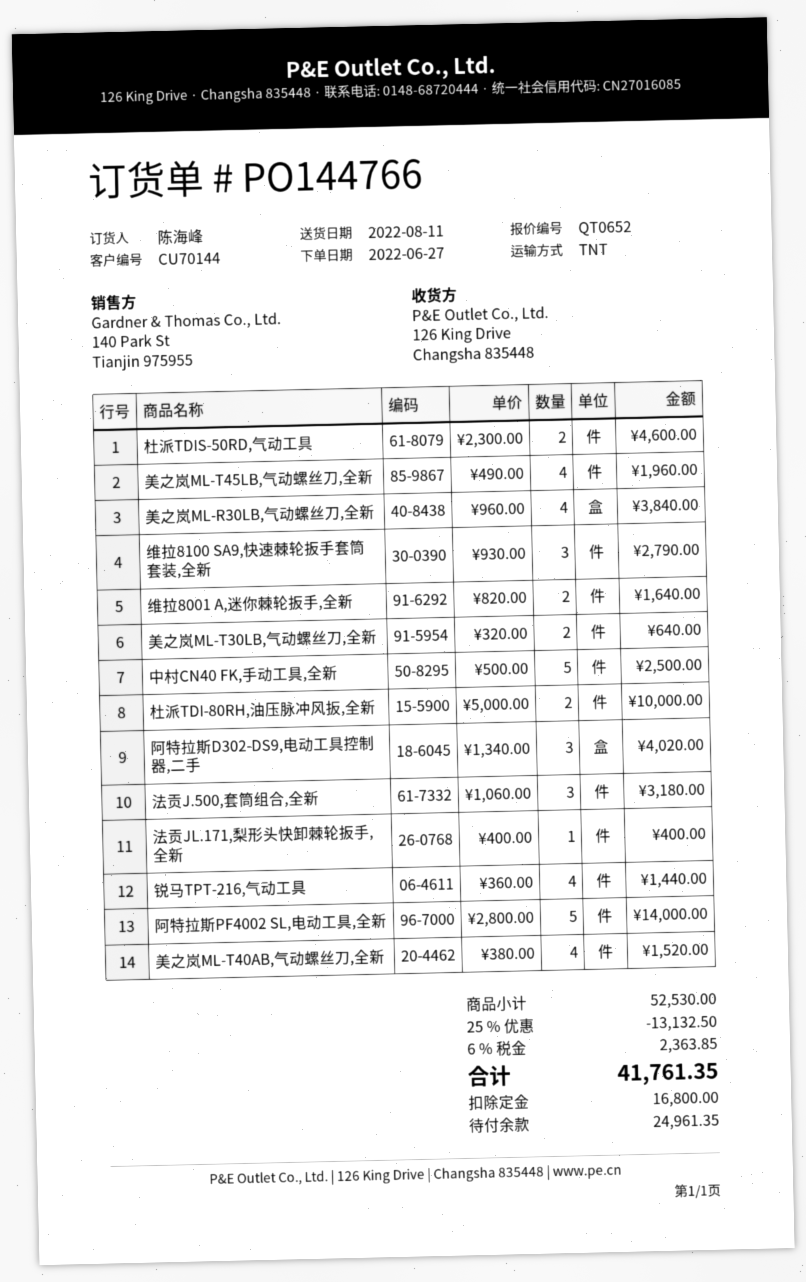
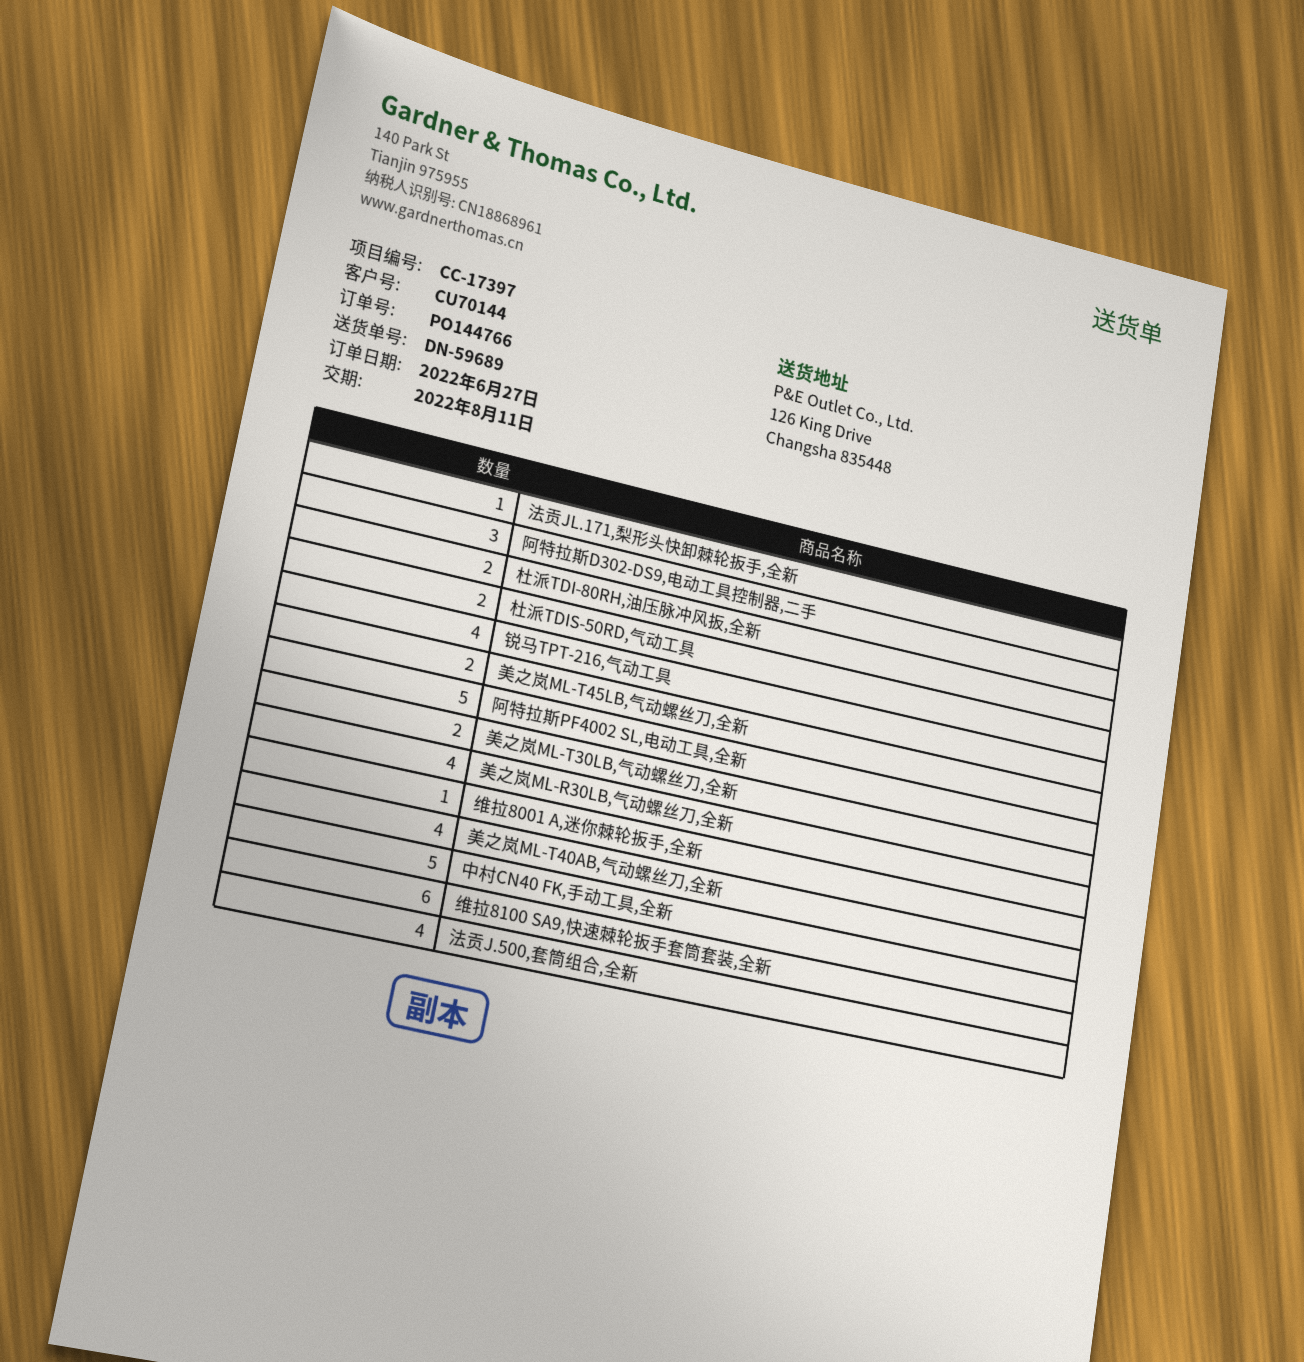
美之岚ML-T45LB,气动螺丝刀,全新: 4 -> 2
维拉8100 SA9,快速棘轮扳手套筒套装,全新: 3 -> 6
维拉8001 A,迷你棘轮扳手,全新: 2 -> 1
法贡J.500,套筒组合,全新: 3 -> 4

